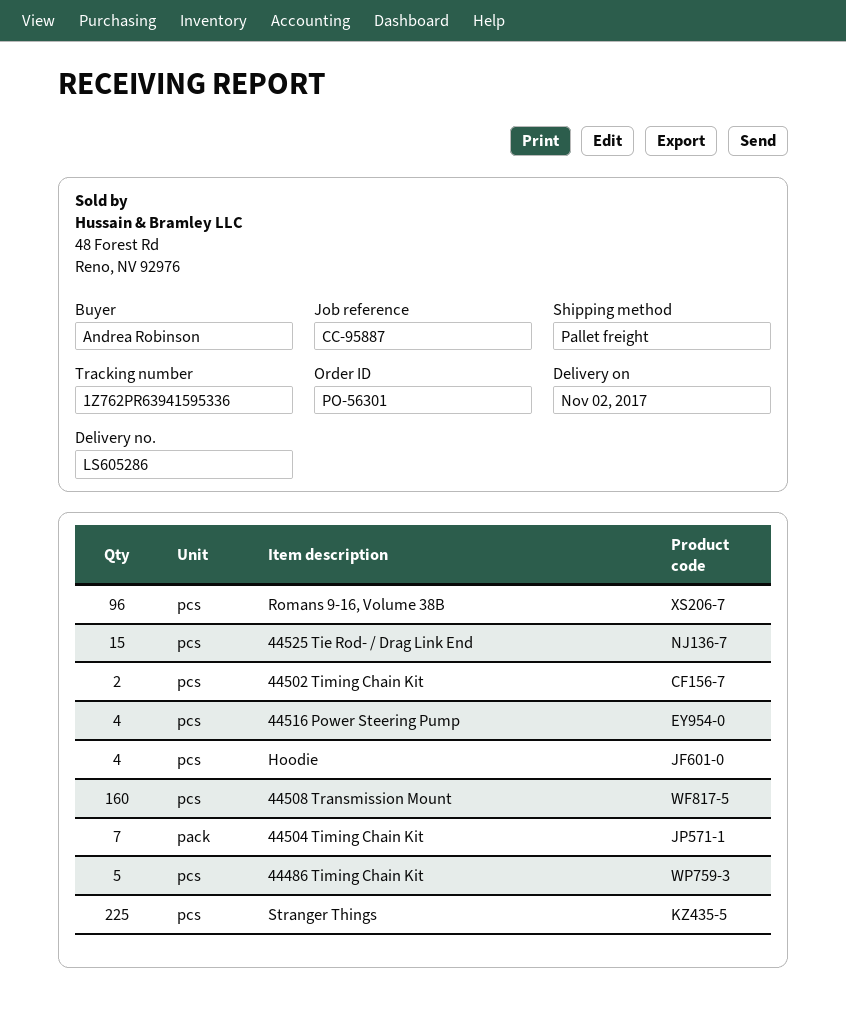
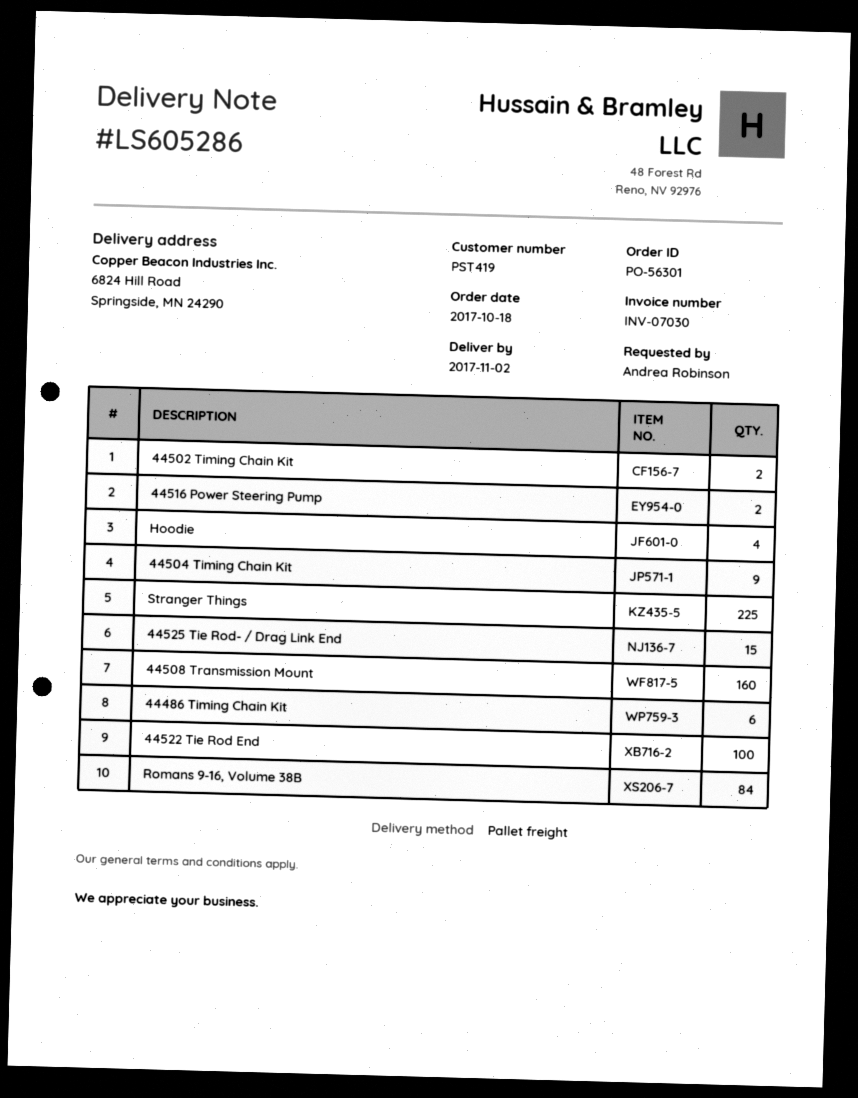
Romans 9-16, Volume 38B: 96 -> 84
44516 Power Steering Pump: 4 -> 2
44504 Timing Chain Kit: 7 -> 9
44486 Timing Chain Kit: 5 -> 6
44522 Tie Rod End: none -> 100

